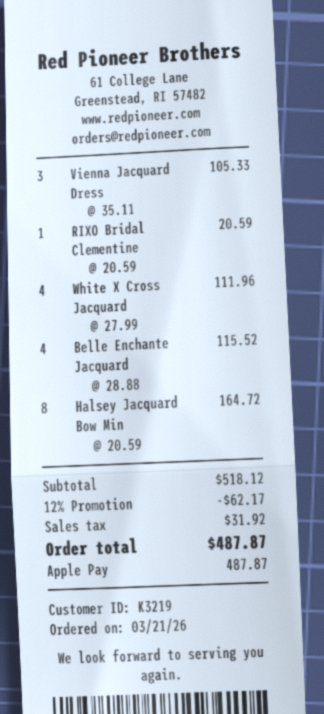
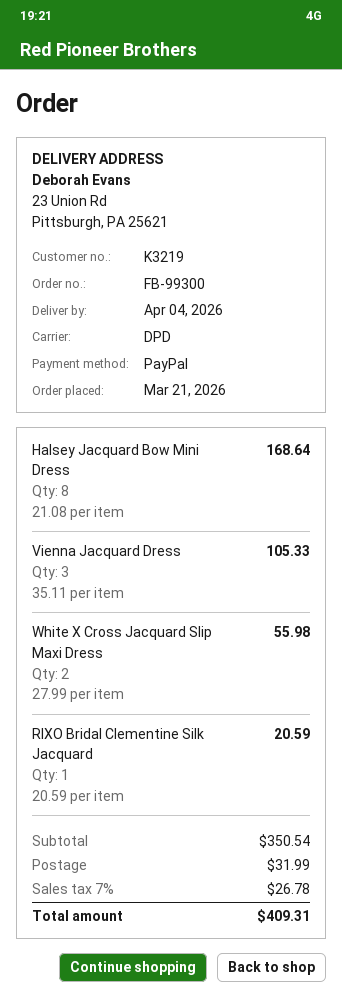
payment method: Apple Pay -> PayPal
White X Cross Jacquard: 4 x 27.99 = 111.96 -> 2 x 27.99 = 55.98
Belle Enchante Jacquard: 4 x 28.88 = 115.52 -> none
Halsey Jacquard Bow Min: 8 x 20.59 = 164.72 -> 8 x 21.08 = 168.64
subtotal: 518.12 -> 350.54
discount: 12% = 62.17 -> none
shipping: none -> 31.99
tax: 31.92 -> 26.78
total: 487.87 -> 409.31

